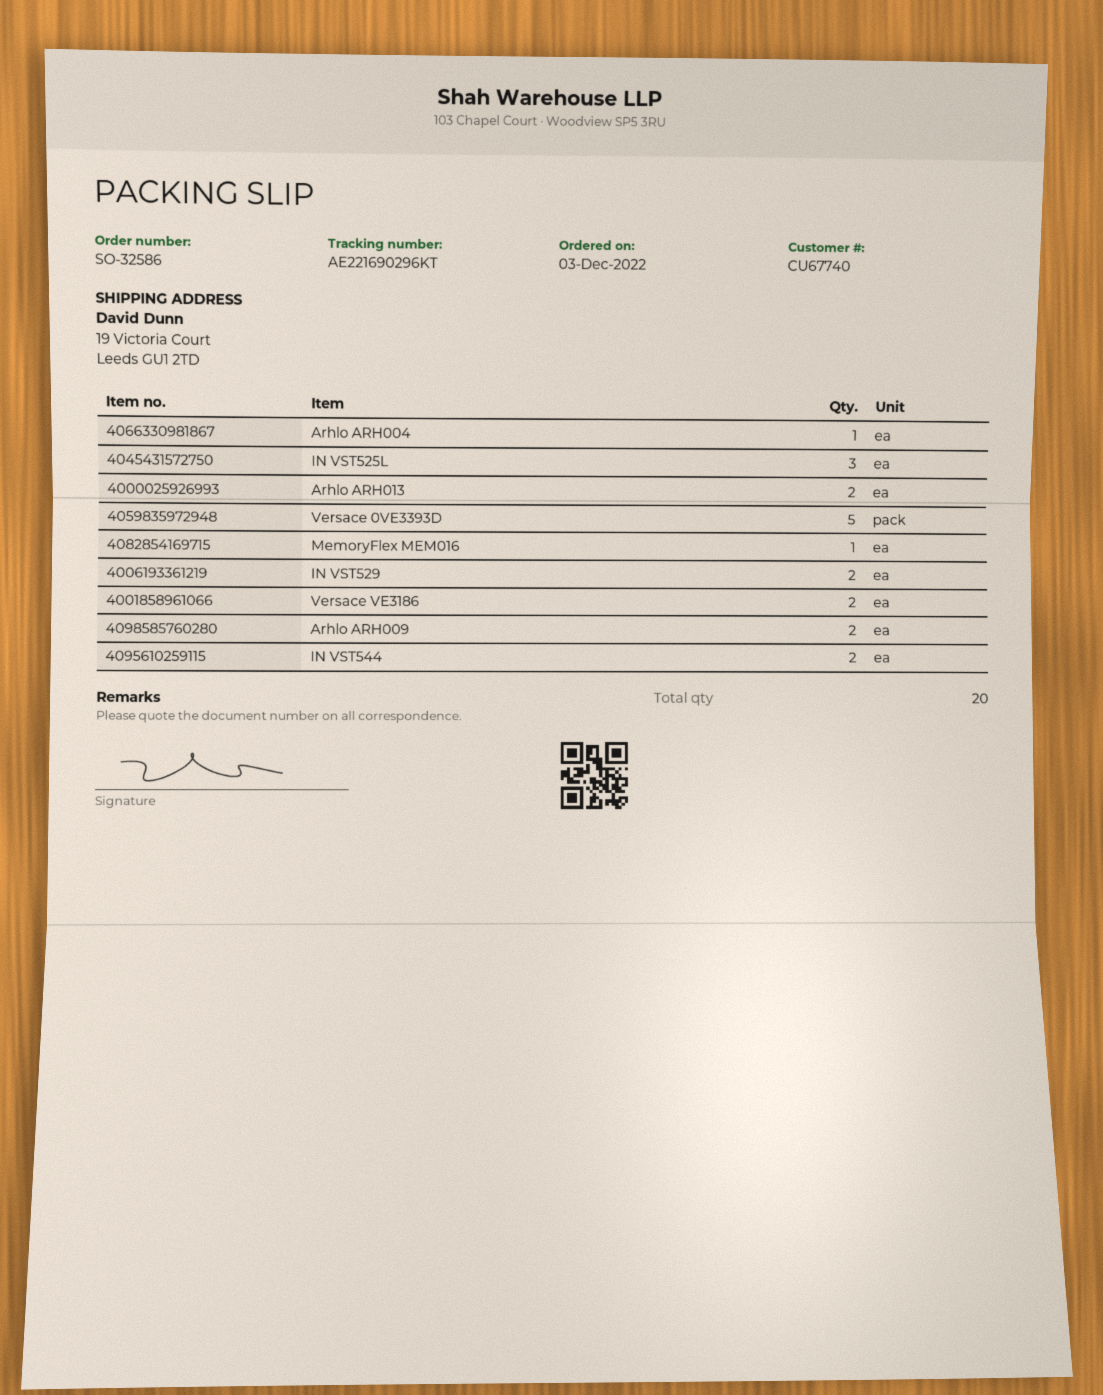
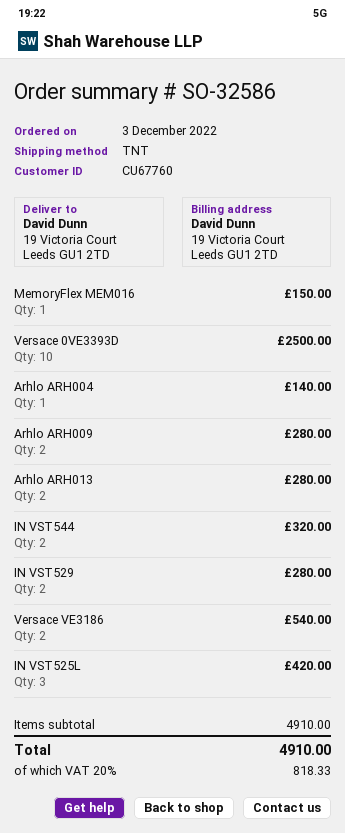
customer number: CU67740 -> CU67760
Versace 0VE3393D: 5 -> 10

